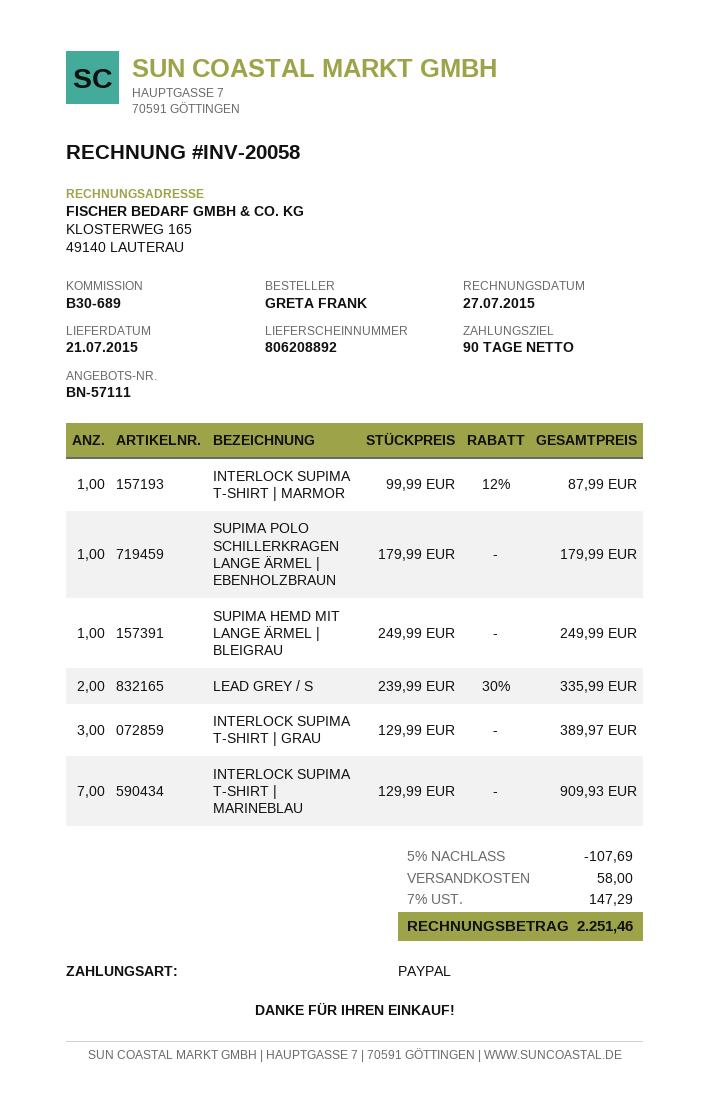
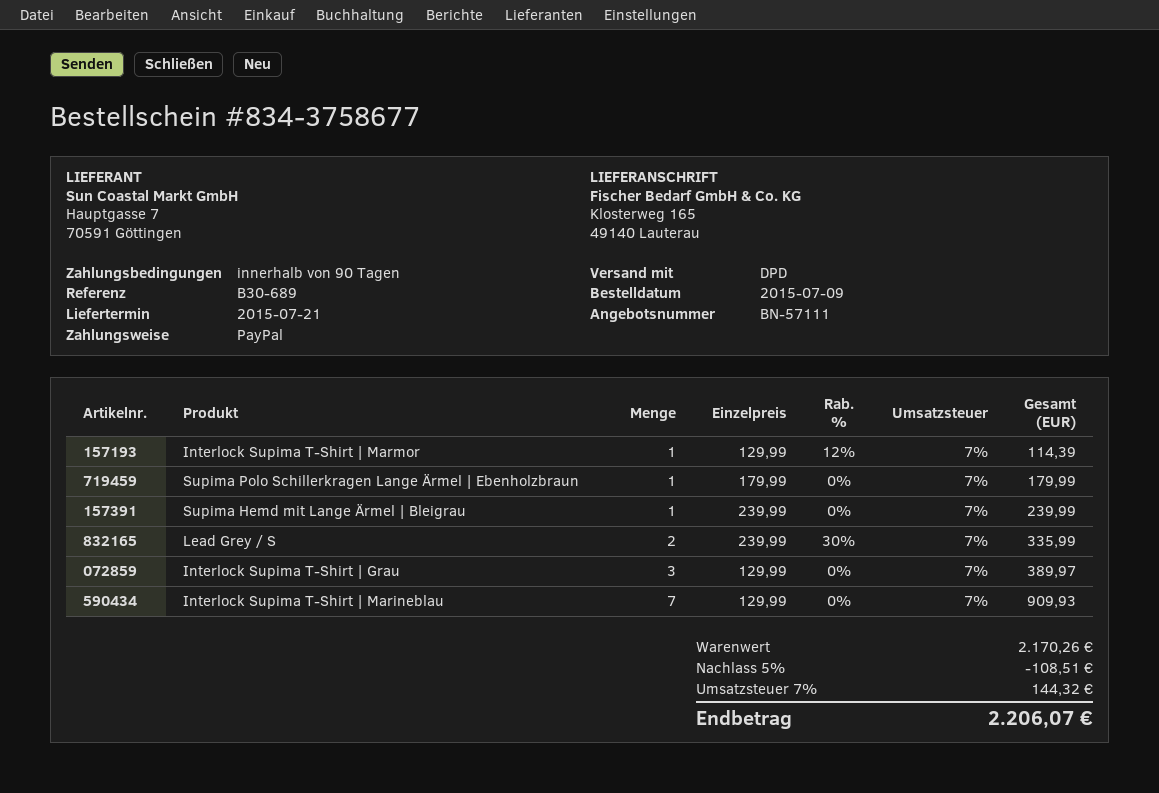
INTERLOCK SUPIMA T-SHIRT | MARMOR: 1 x 99.99 - 12% = 87.99 -> 1 x 129.99 - 12% = 114.39
SUPIMA HEMD MIT LANGE ÄRMEL | BLEIGRAU: 1 x 249.99 = 249.99 -> 1 x 239.99 = 239.99
discount: 5% = 107.69 -> 5% = 108.51
shipping: 58.00 -> none
tax: 7% = 147.29 -> 7% = 144.32
total: 2251.46 -> 2206.07

